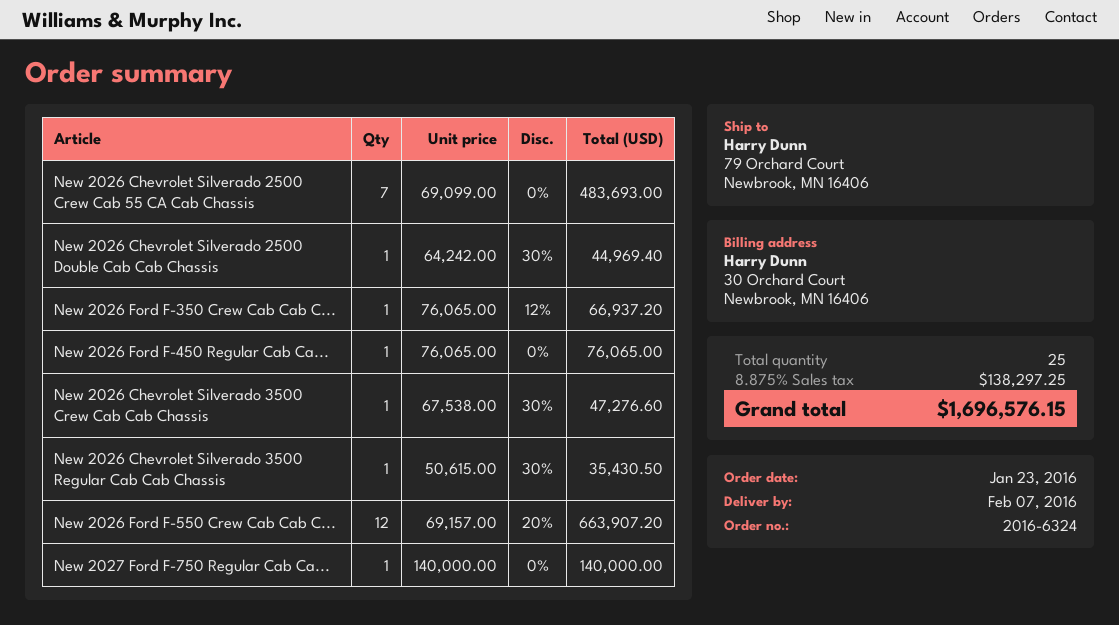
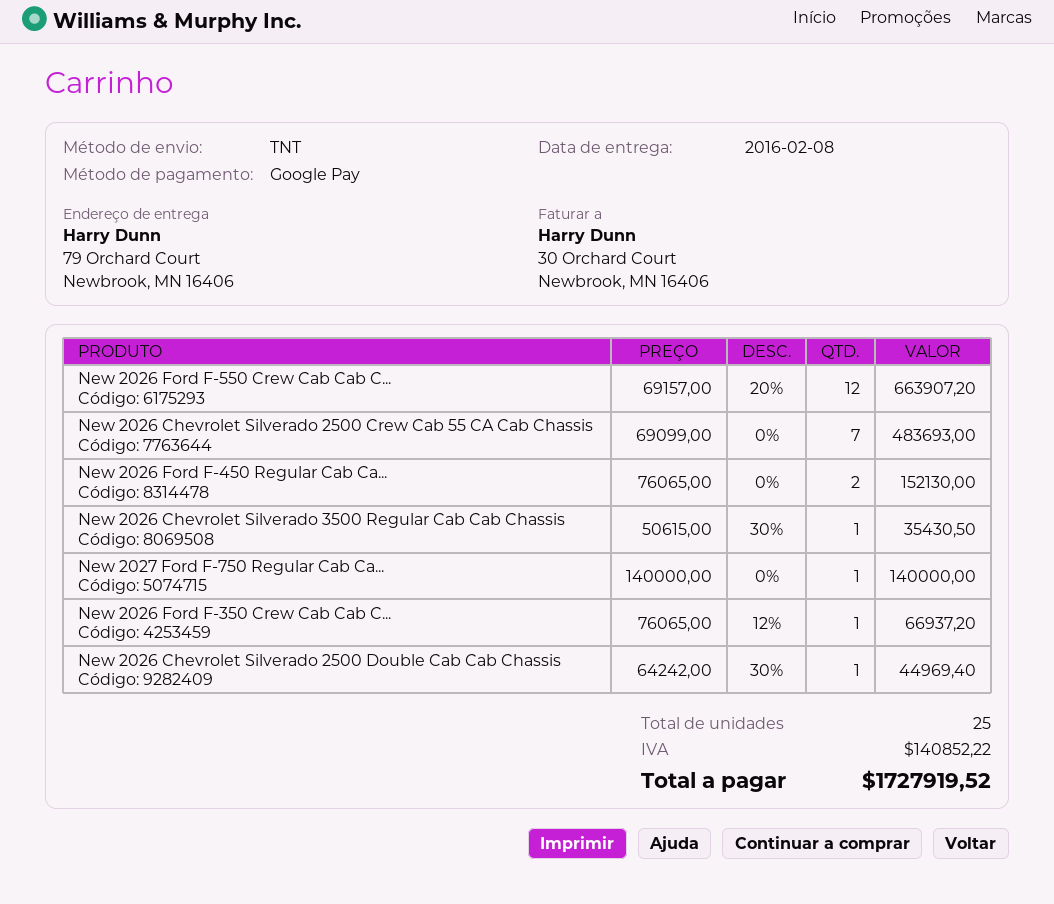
delivery date: 2016-02-07 -> 2016-02-08
New 2026 Ford F-450 Regular Cab Ca...: 1 x 76065.00 = 76065.00 -> 2 x 76065.00 = 152130.00
New 2026 Chevrolet Silverado 3500 Crew Cab Cab Chassis: 1 x 67538.00 - 30% = 47276.60 -> none
tax: 138297.25 -> 140852.22
total: 1696576.15 -> 1727919.52

